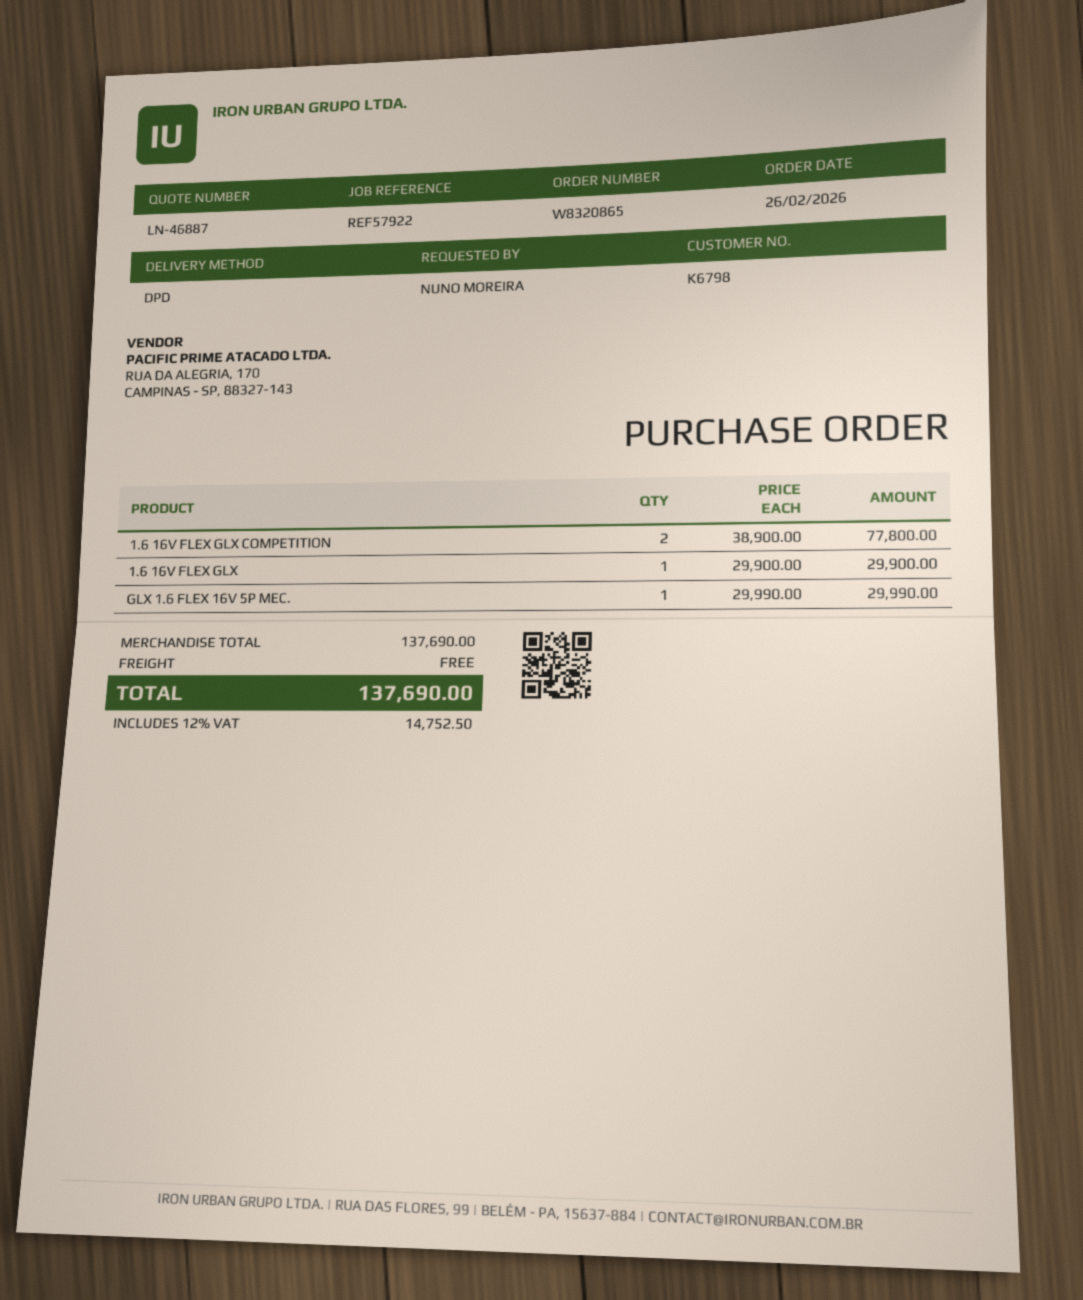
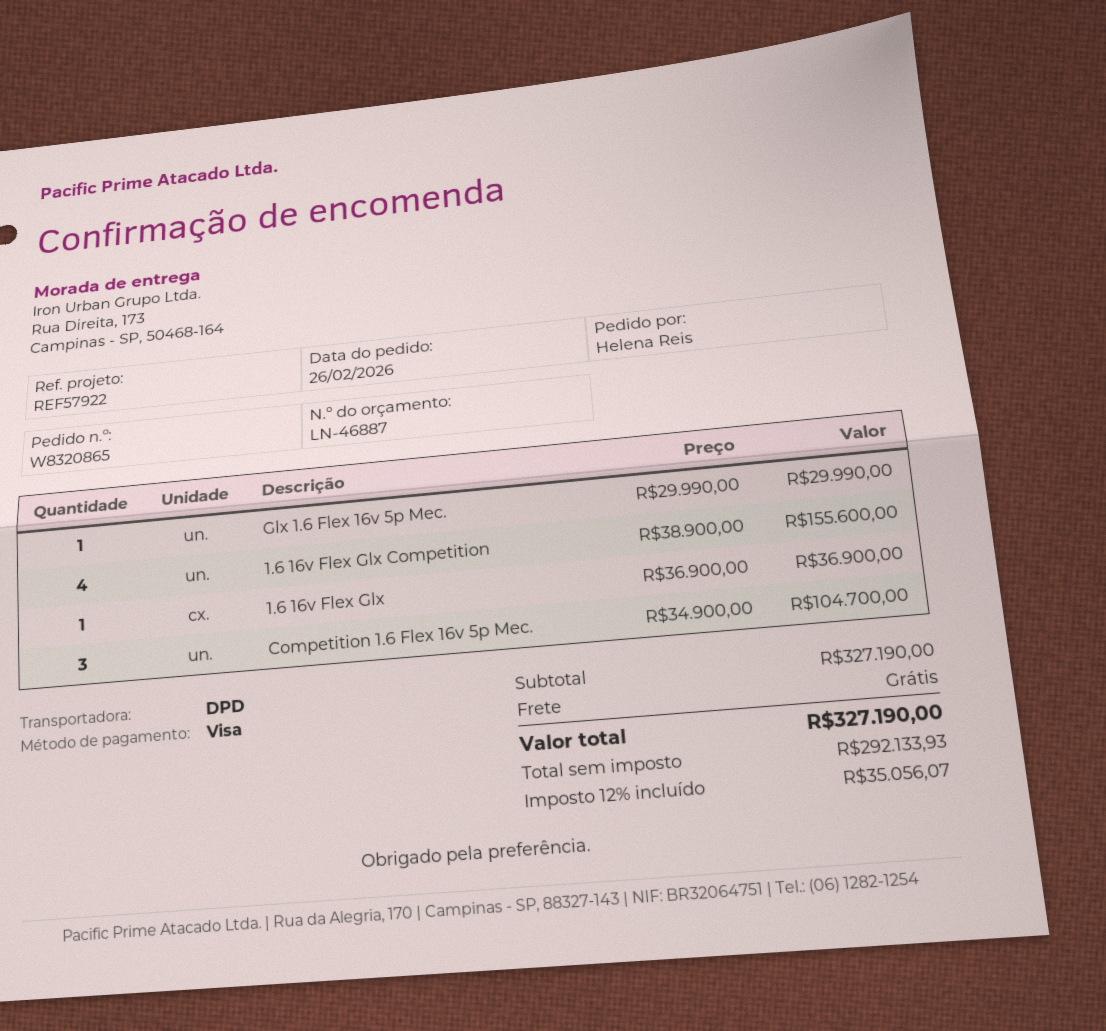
ordered by: NUNO MOREIRA -> Helena Reis
1.6 16V FLEX GLX COMPETITION: 2 x 38900.00 = 77800.00 -> 4 x 38900.00 = 155600.00
1.6 16V FLEX GLX: 1 x 29900.00 = 29900.00 -> 1 x 36900.00 = 36900.00
Competition 1.6 Flex 16v 5p Mec.: none -> 3 x 34900.00 = 104700.00
subtotal: 137690.00 -> 327190.00
tax: 12% = 14752.50 -> 12% = 35056.07
total: 137690.00 -> 327190.00

